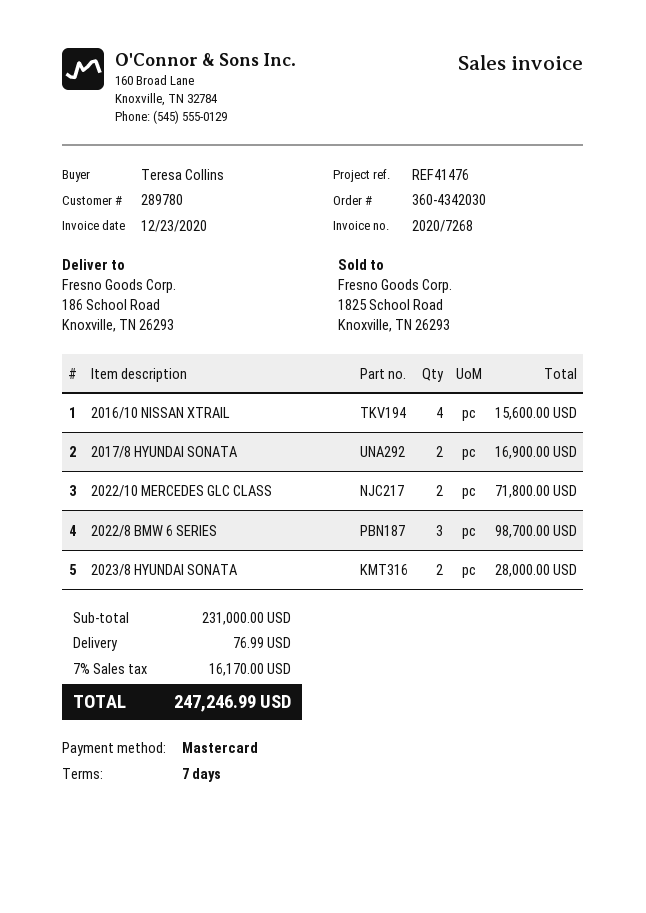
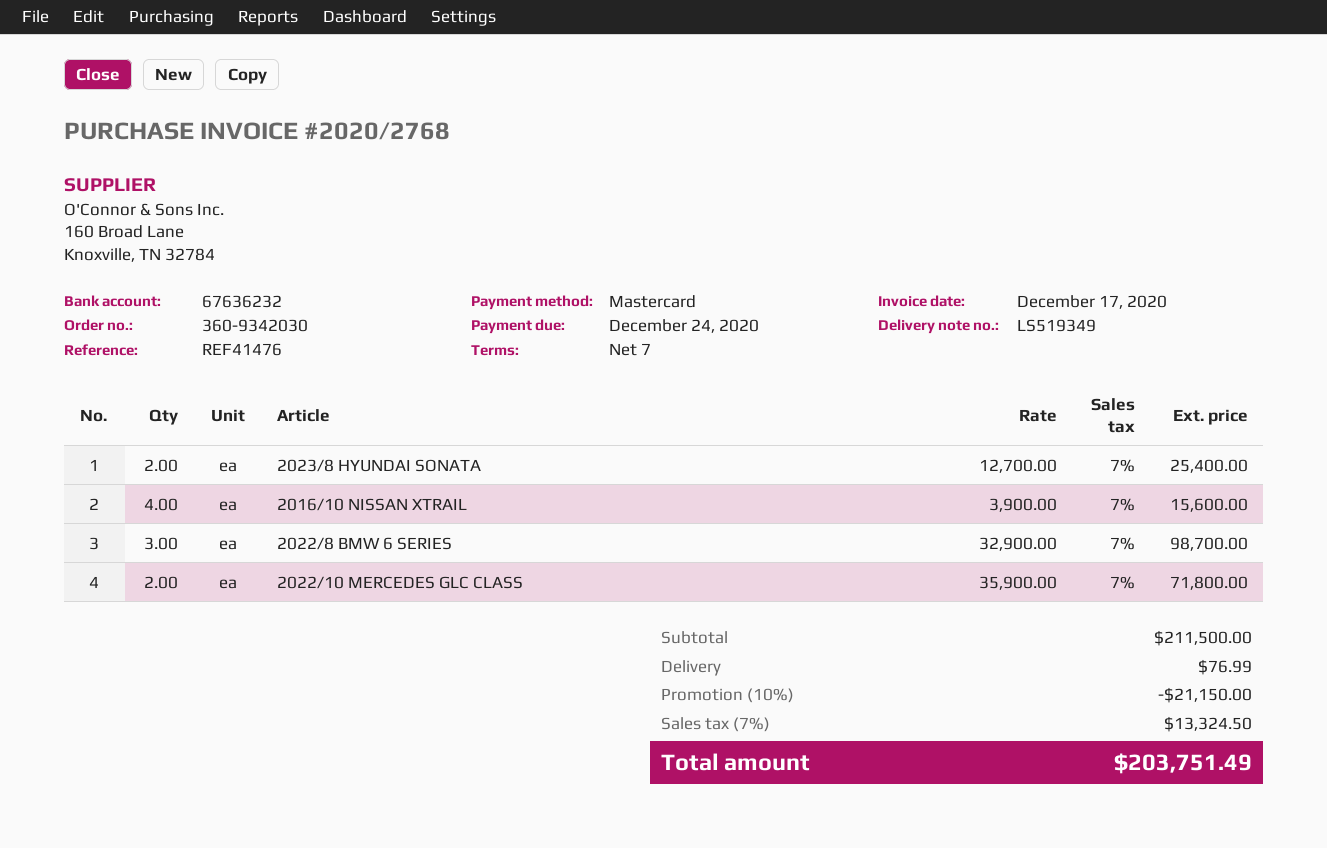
order number: 360-4342030 -> 360-9342030
invoice number: 2020/7268 -> 2020/2768
invoice date: 2020-12-23 -> 2020-12-17
2017/8 HYUNDAI SONATA: 2 for 16900.00 -> none
2023/8 HYUNDAI SONATA: 2 for 28000.00 -> 2 for 25400.00
subtotal: 231000.00 -> 211500.00
discount: none -> 10% = 21150.00
tax: 7% = 16170.00 -> 7% = 13324.50
total: 247246.99 -> 203751.49

